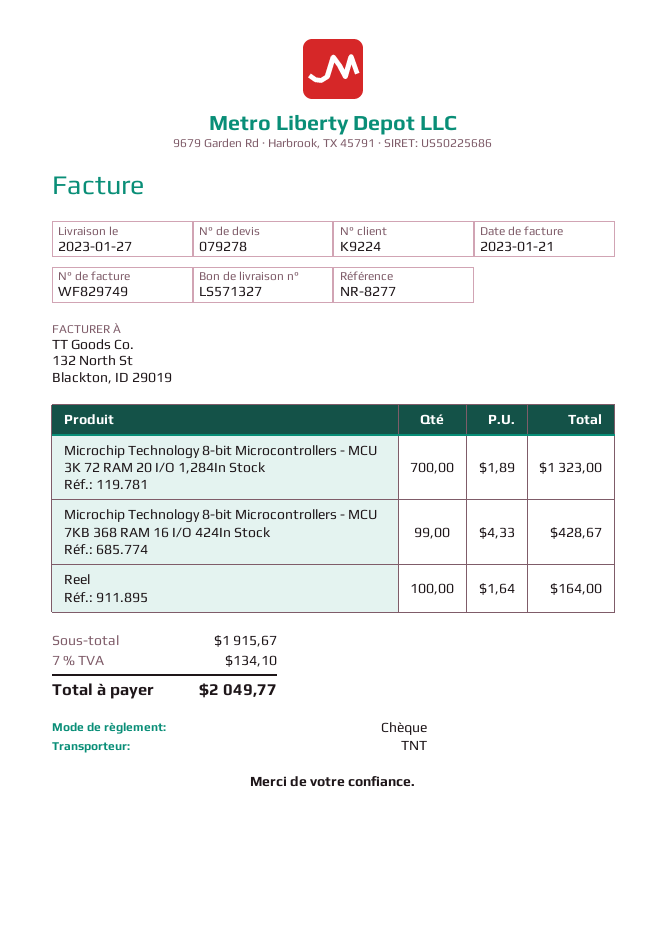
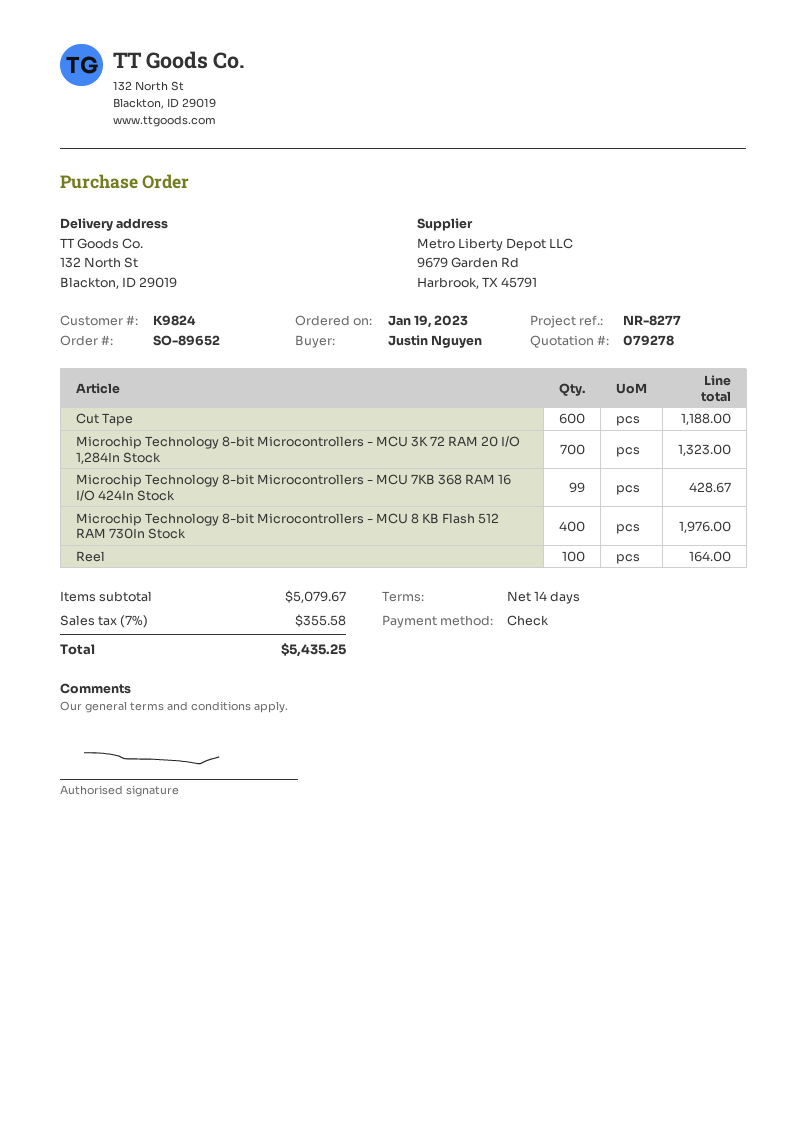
customer number: K9224 -> K9824
Cut Tape: none -> 600 for 1188.00
Microchip Technology 8-bit Microcontrollers - MCU 8 KB Flash 512 RAM 730In Stock: none -> 400 for 1976.00
subtotal: 1915.67 -> 5079.67
tax: 7% = 134.10 -> 7% = 355.58
total: 2049.77 -> 5435.25

